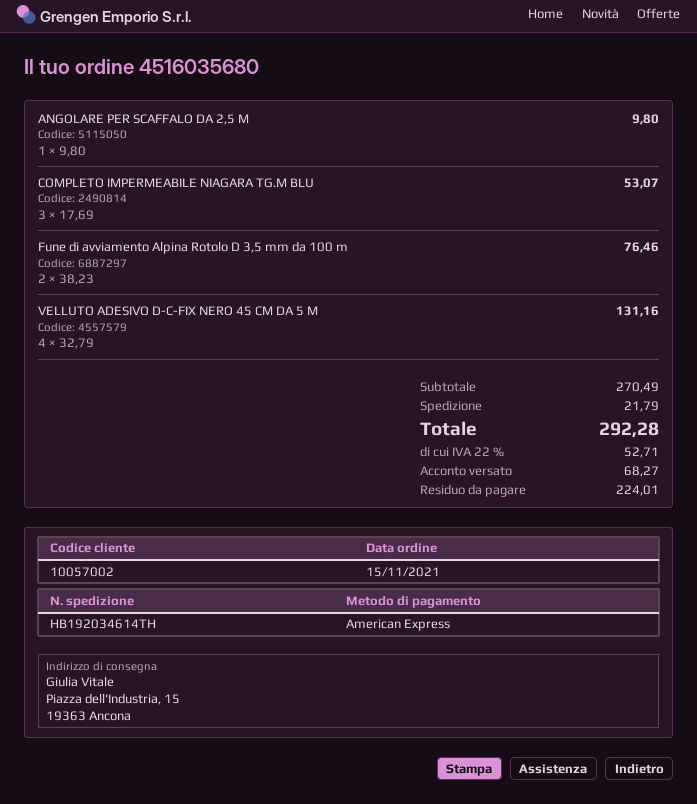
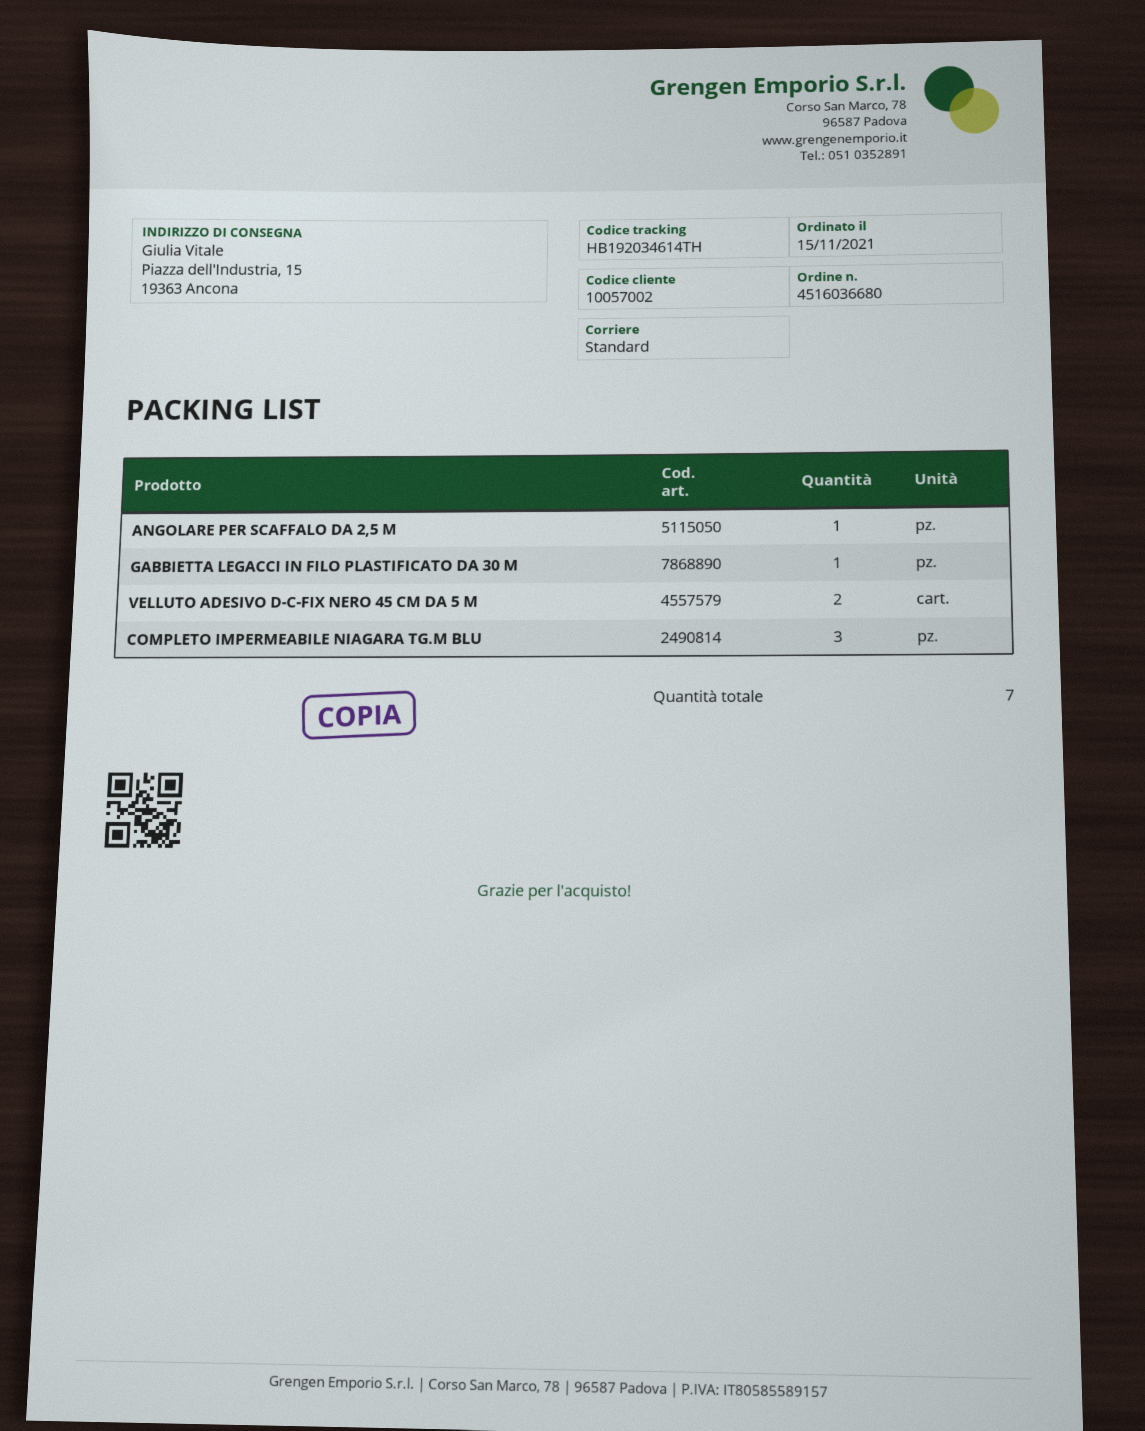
order number: 4516035680 -> 4516036680
Fune di avviamento Alpina Rotolo D 3,5 mm da 100 m: 2 -> none
VELLUTO ADESIVO D-C-FIX NERO 45 CM DA 5 M: 4 -> 2
GABBIETTA LEGACCI IN FILO PLASTIFICATO DA 30 M: none -> 1

